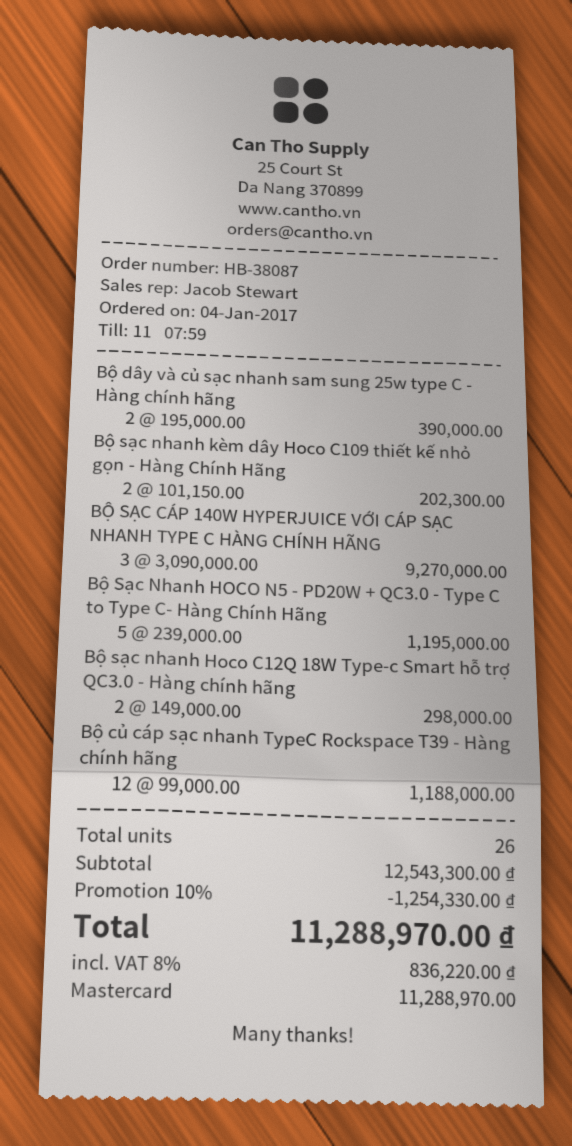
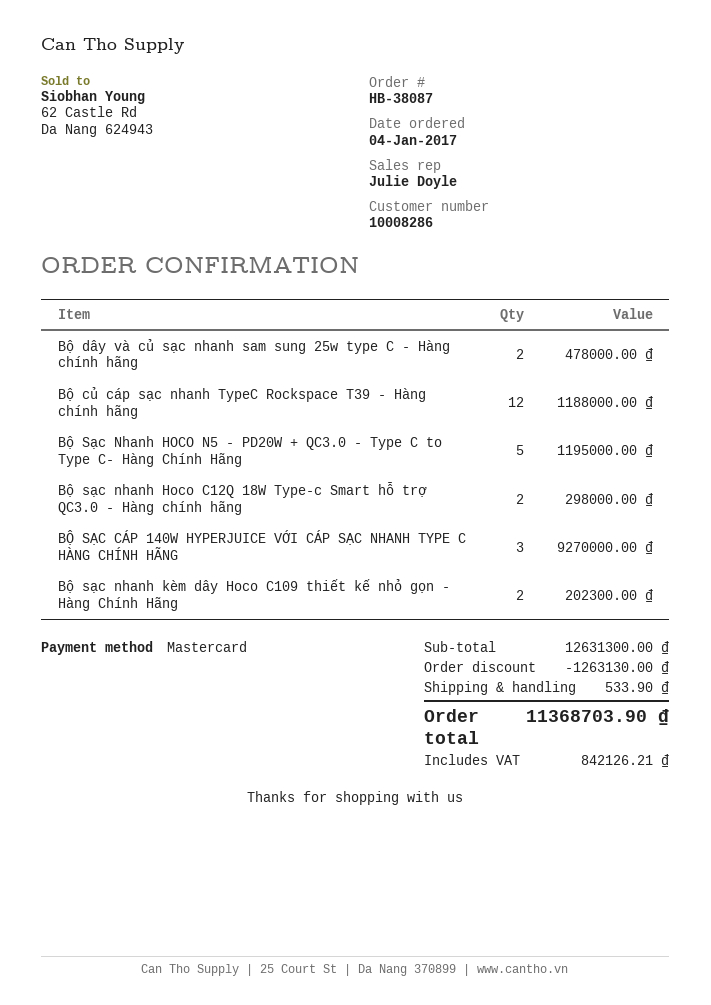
sales rep: Jacob Stewart -> Julie Doyle
Bộ dây và củ sạc nhanh sam sung 25w type C - Hàng chính hãng: 2 for 390000.00 -> 2 for 478000.00
subtotal: 12543300.00 -> 12631300.00
discount: 1254330.00 -> 1263130.00
shipping: none -> 533.90
tax: 836220.00 -> 842126.21
total: 11288970.00 -> 11368703.90

